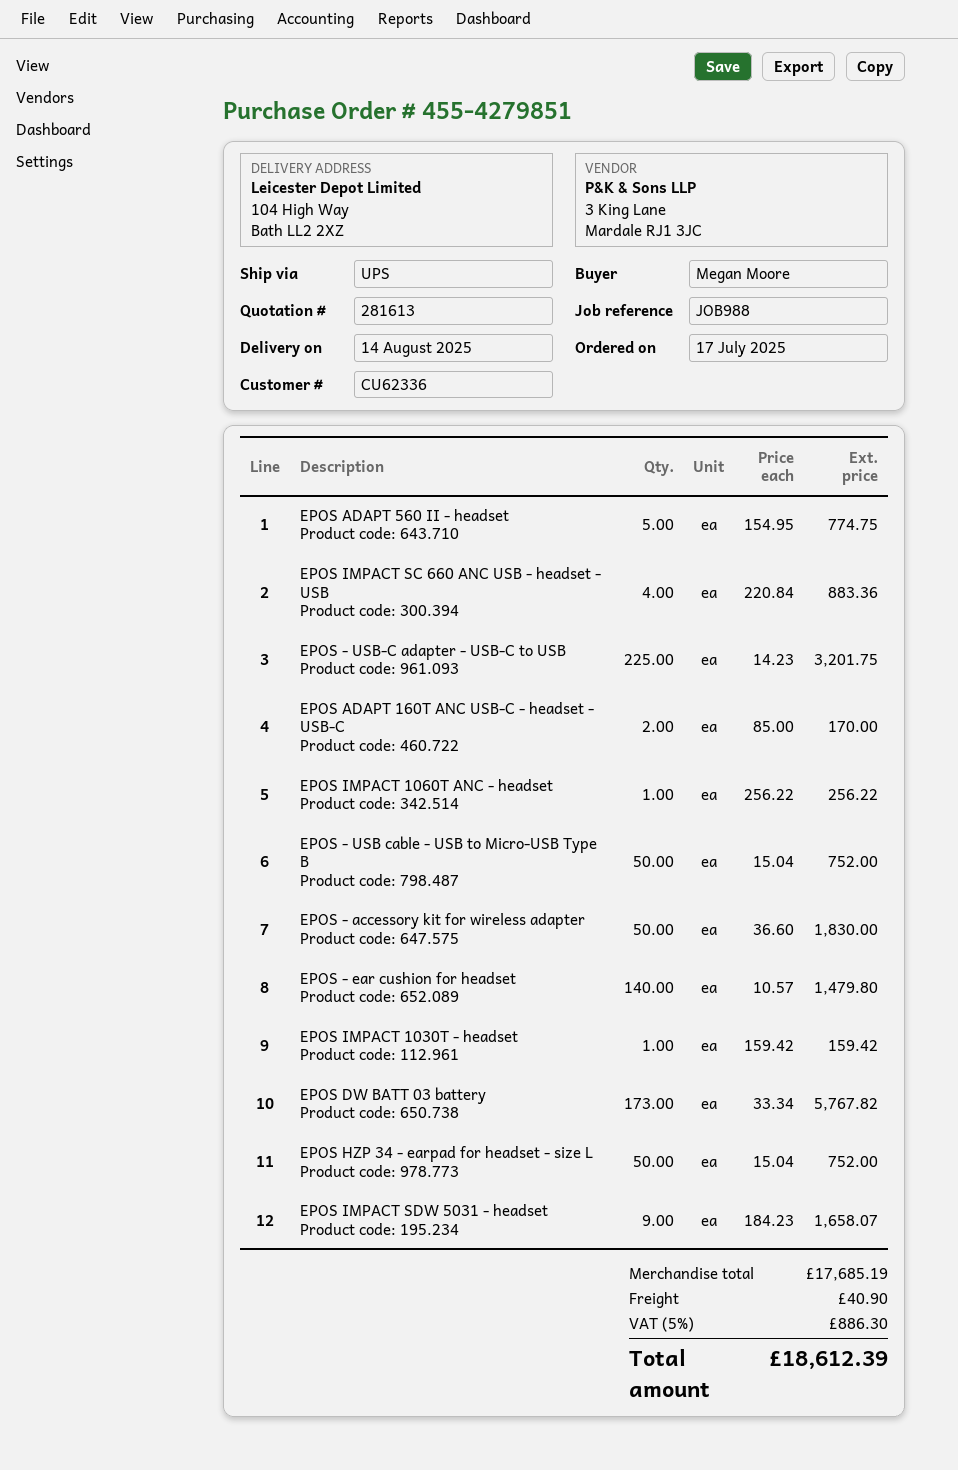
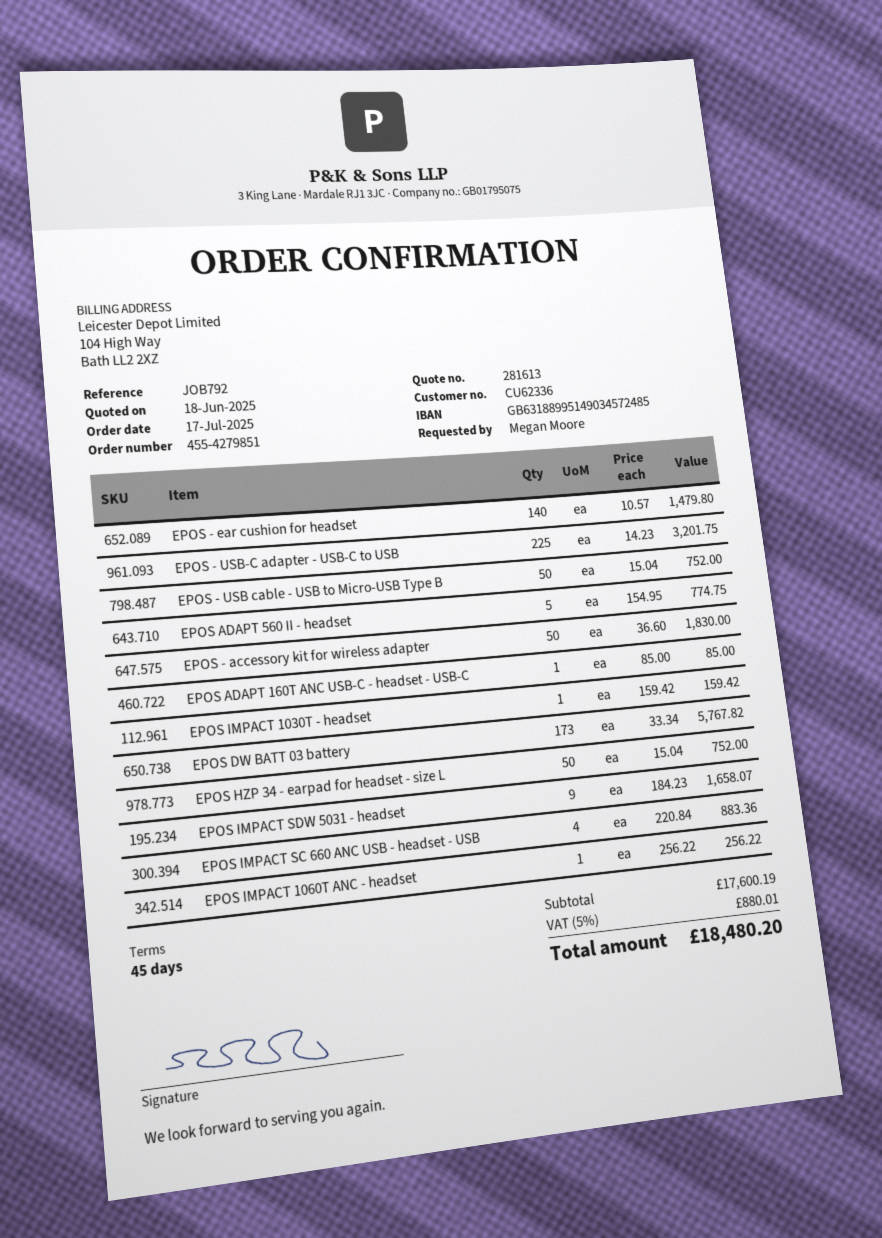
reference: JOB988 -> JOB792
EPOS ADAPT 160T ANC USB-C - headset - USB-C: 2 x 85.00 = 170.00 -> 1 x 85.00 = 85.00
subtotal: 17685.19 -> 17600.19
shipping: 40.90 -> none
tax: 5% = 886.30 -> 5% = 880.01
total: 18612.39 -> 18480.20

